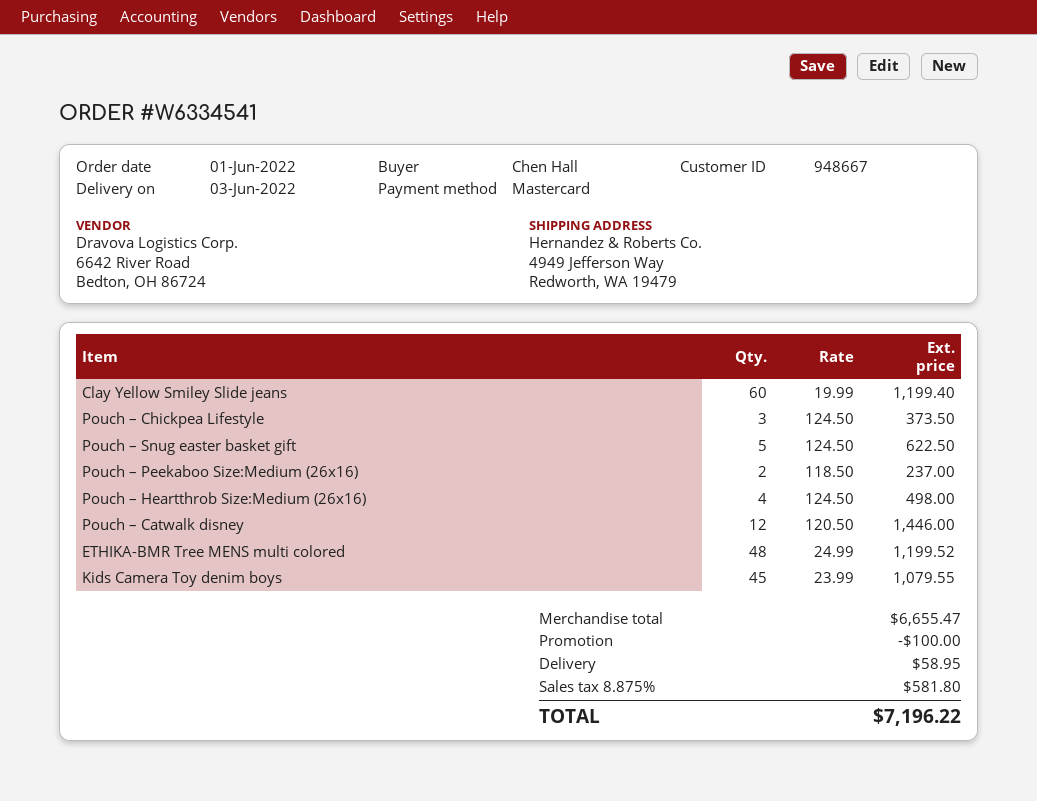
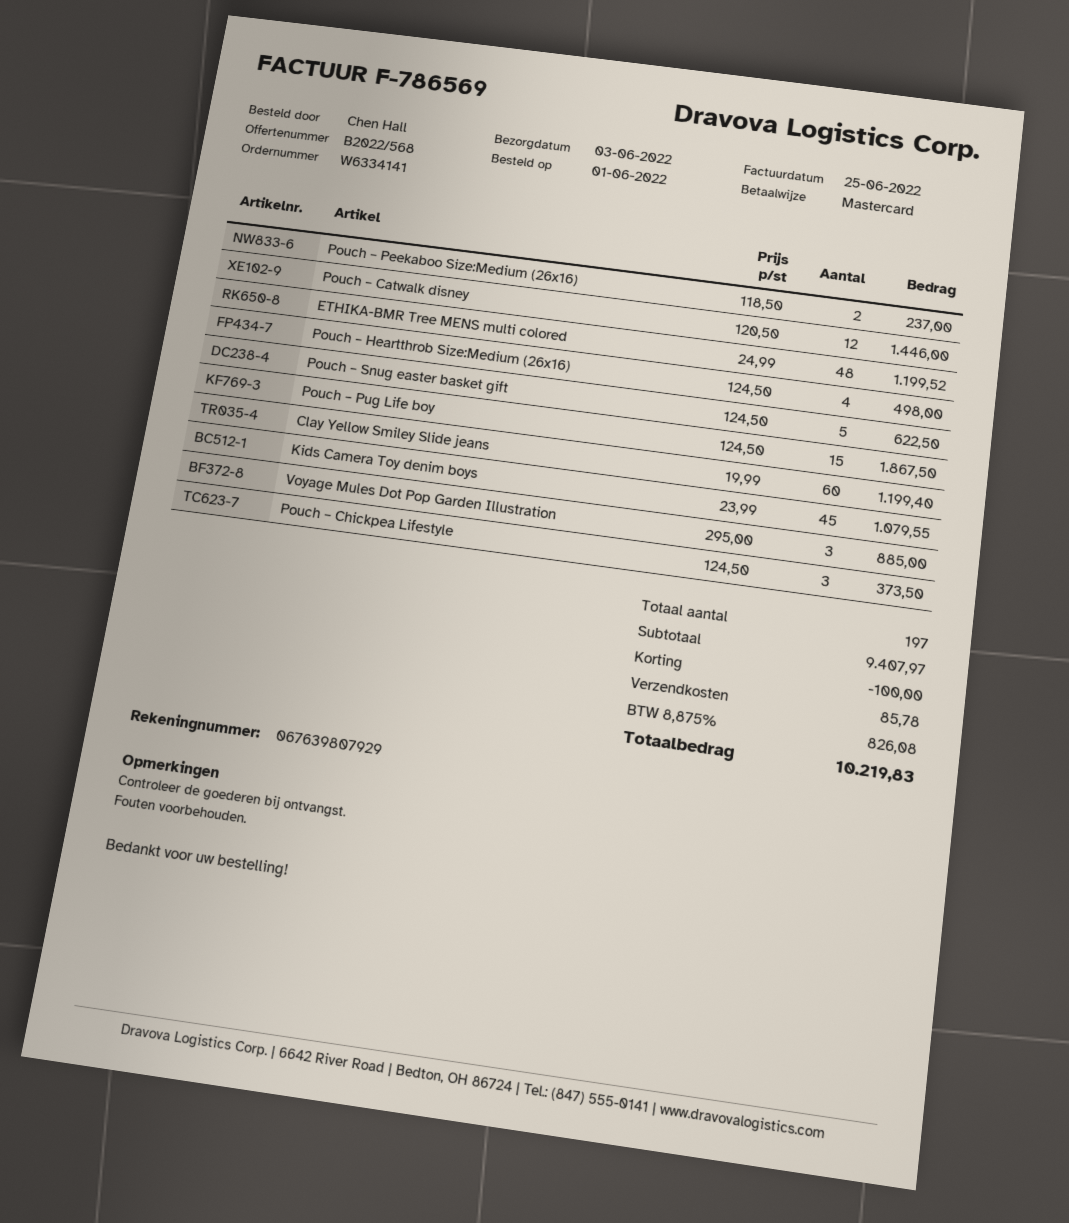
order number: W6334541 -> W6334141
Pouch – Pug Life boy: none -> 15 x 124.50 = 1867.50
Voyage Mules Dot Pop Garden Illustration: none -> 3 x 295.00 = 885.00
subtotal: 6655.47 -> 9407.97
shipping: 58.95 -> 85.78
tax: 8.875% = 581.80 -> 8.875% = 826.08
total: 7196.22 -> 10219.83

